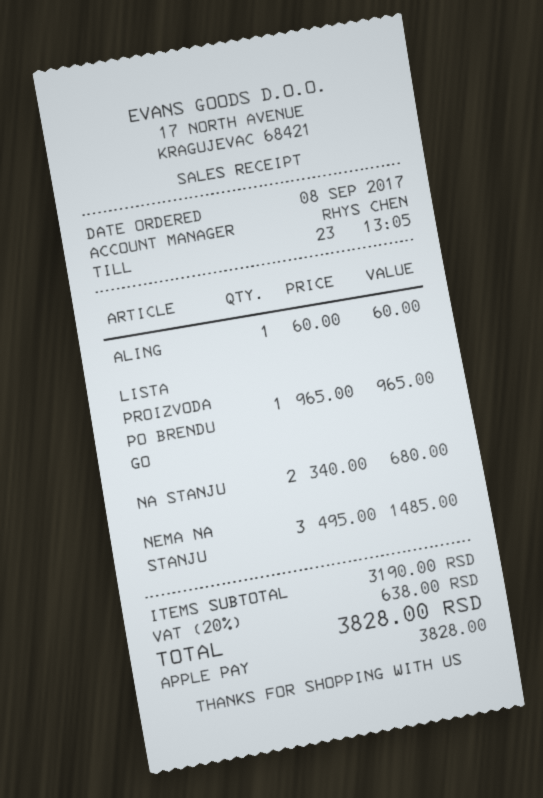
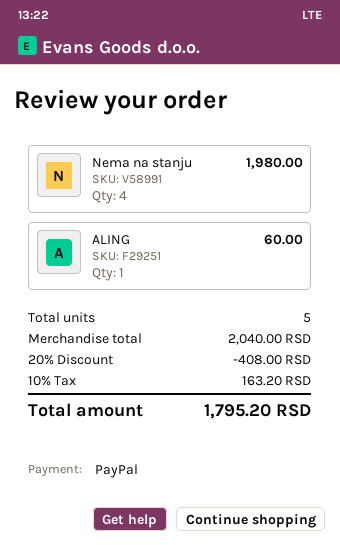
payment method: Apple Pay -> PayPal
LISTA PROIZVODA PO BRENDU GO: 1 for 965.00 -> none
NA STANJU: 2 for 680.00 -> none
NEMA NA STANJU: 3 for 1485.00 -> 4 for 1980.00
subtotal: 3190.00 -> 2040.00
discount: none -> 20% = 408.00
tax: 20% = 638.00 -> 10% = 163.20
total: 3828.00 -> 1795.20

